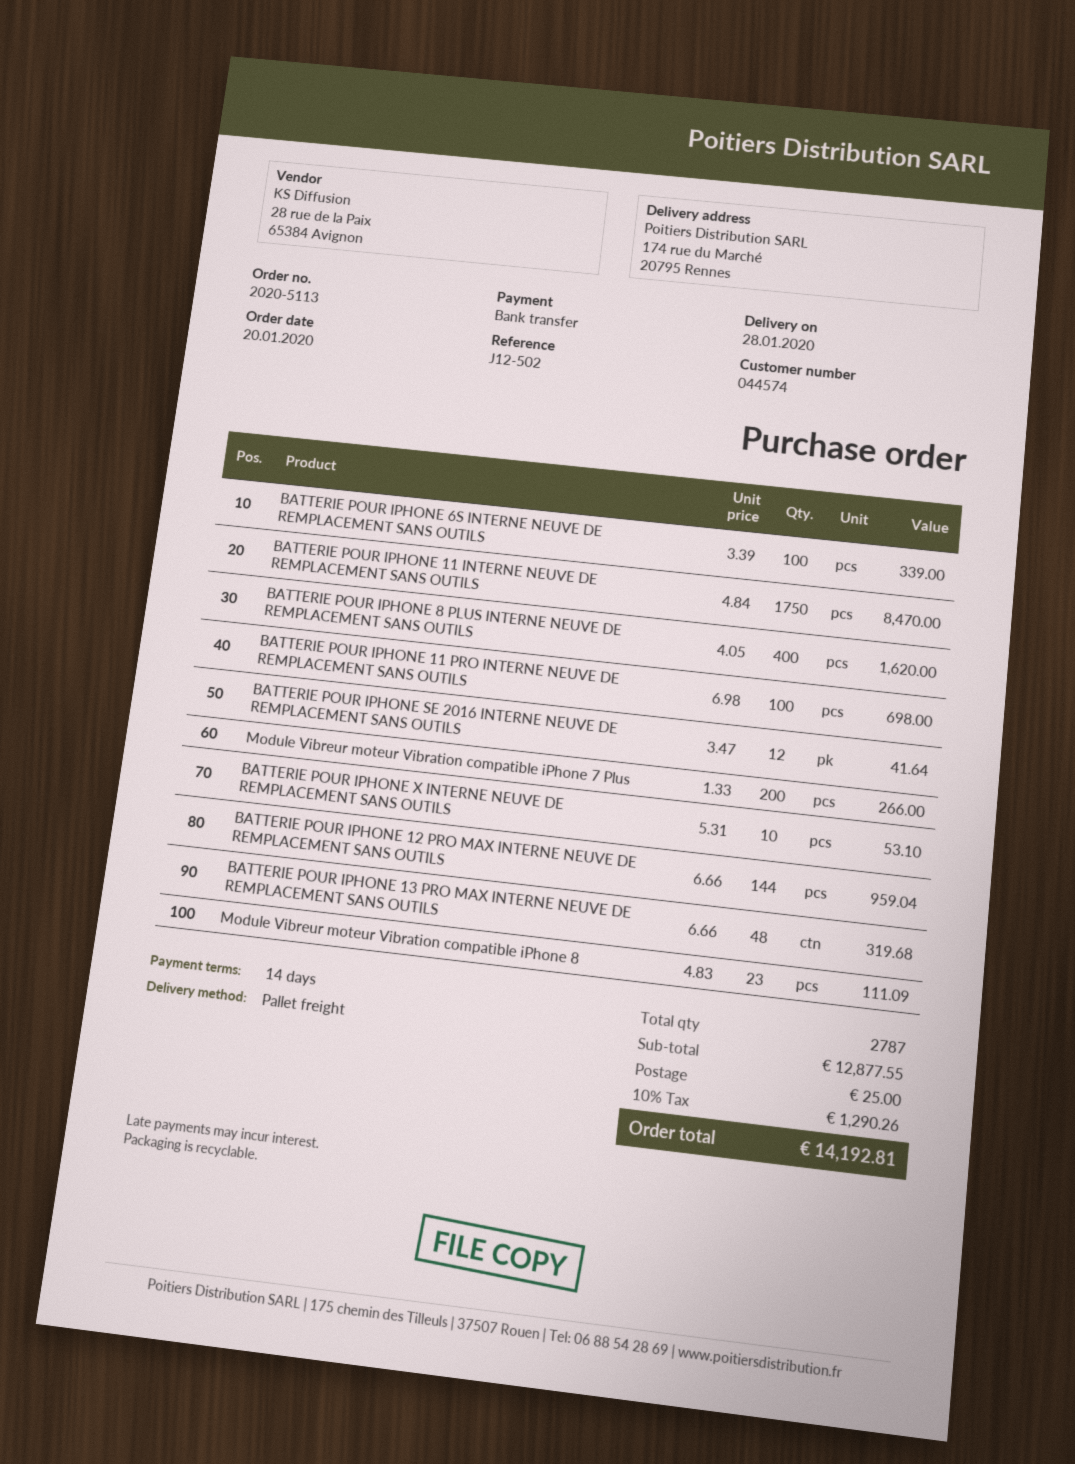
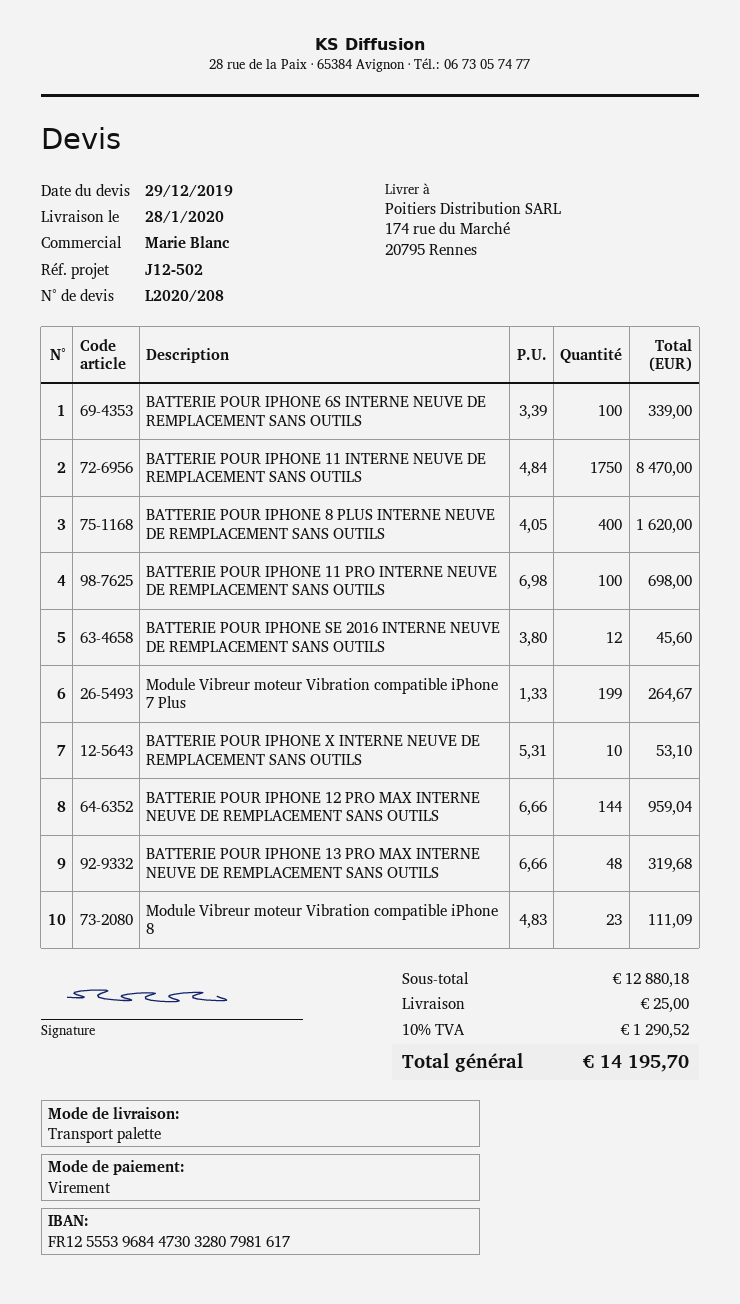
BATTERIE POUR IPHONE SE 2016 INTERNE NEUVE DE REMPLACEMENT SANS OUTILS: 12 x 3.47 = 41.64 -> 12 x 3.80 = 45.60
Module Vibreur moteur Vibration compatible iPhone 7 Plus: 200 x 1.33 = 266.00 -> 199 x 1.33 = 264.67
subtotal: 12877.55 -> 12880.18
tax: 10% = 1290.26 -> 10% = 1290.52
total: 14192.81 -> 14195.70

